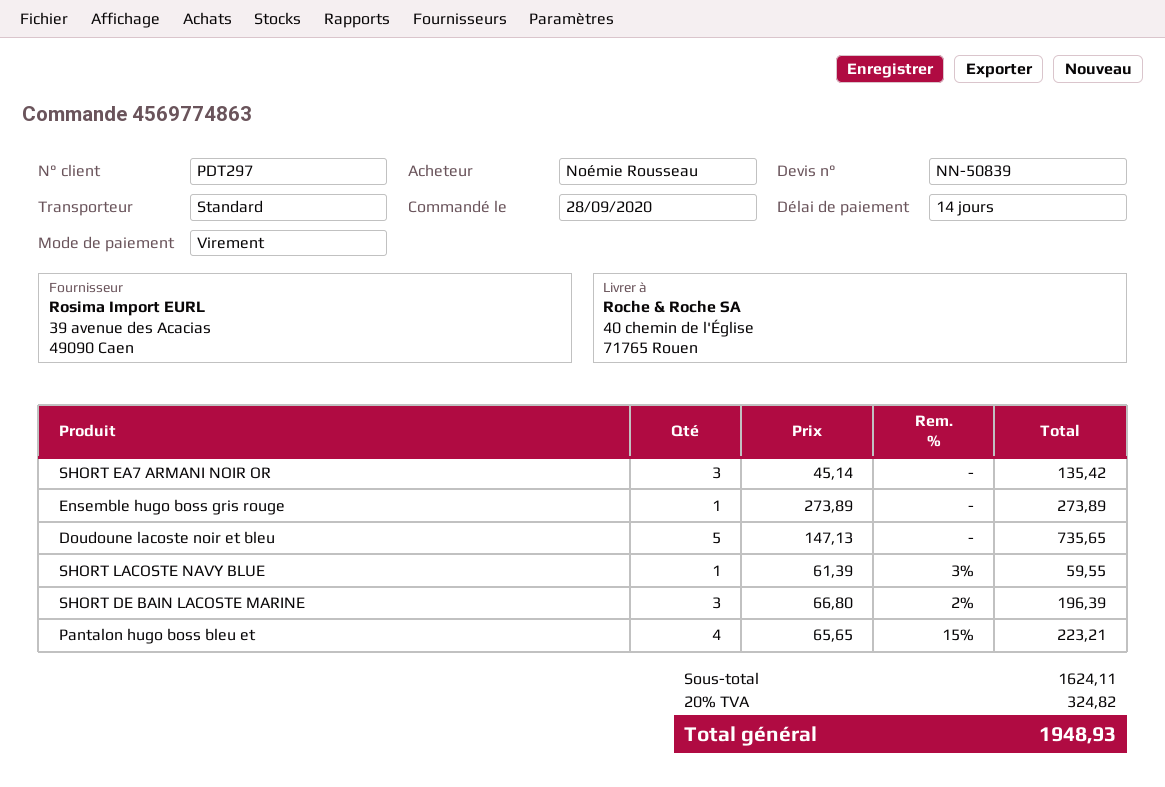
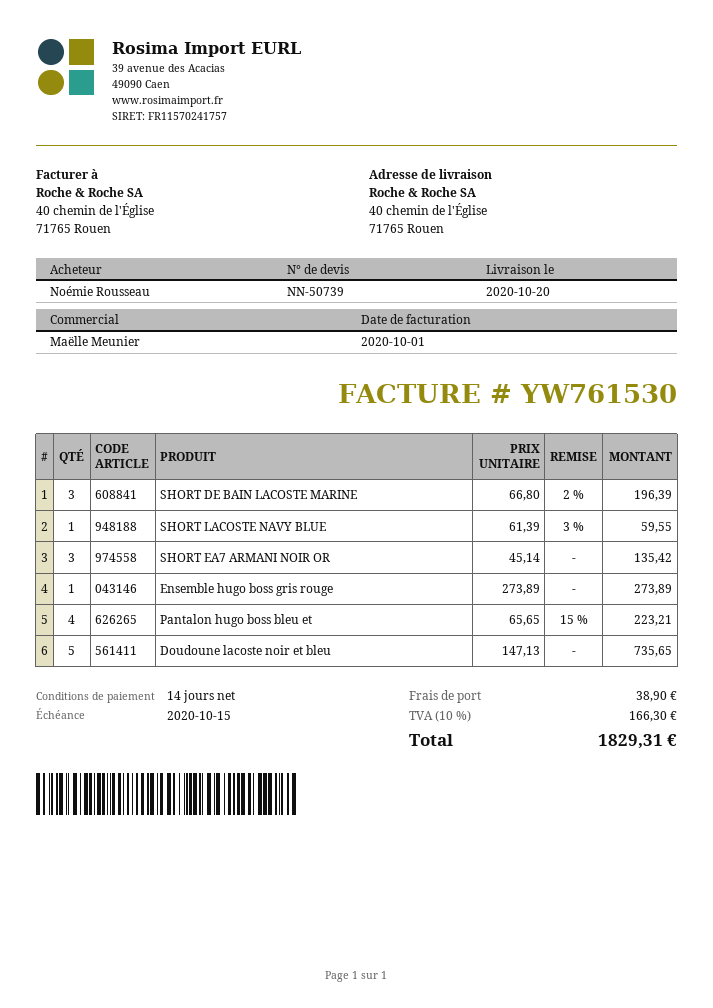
quote number: NN-50839 -> NN-50739
shipping: none -> 38.90
tax: 20% = 324.82 -> 10% = 166.30
total: 1948.93 -> 1829.31

